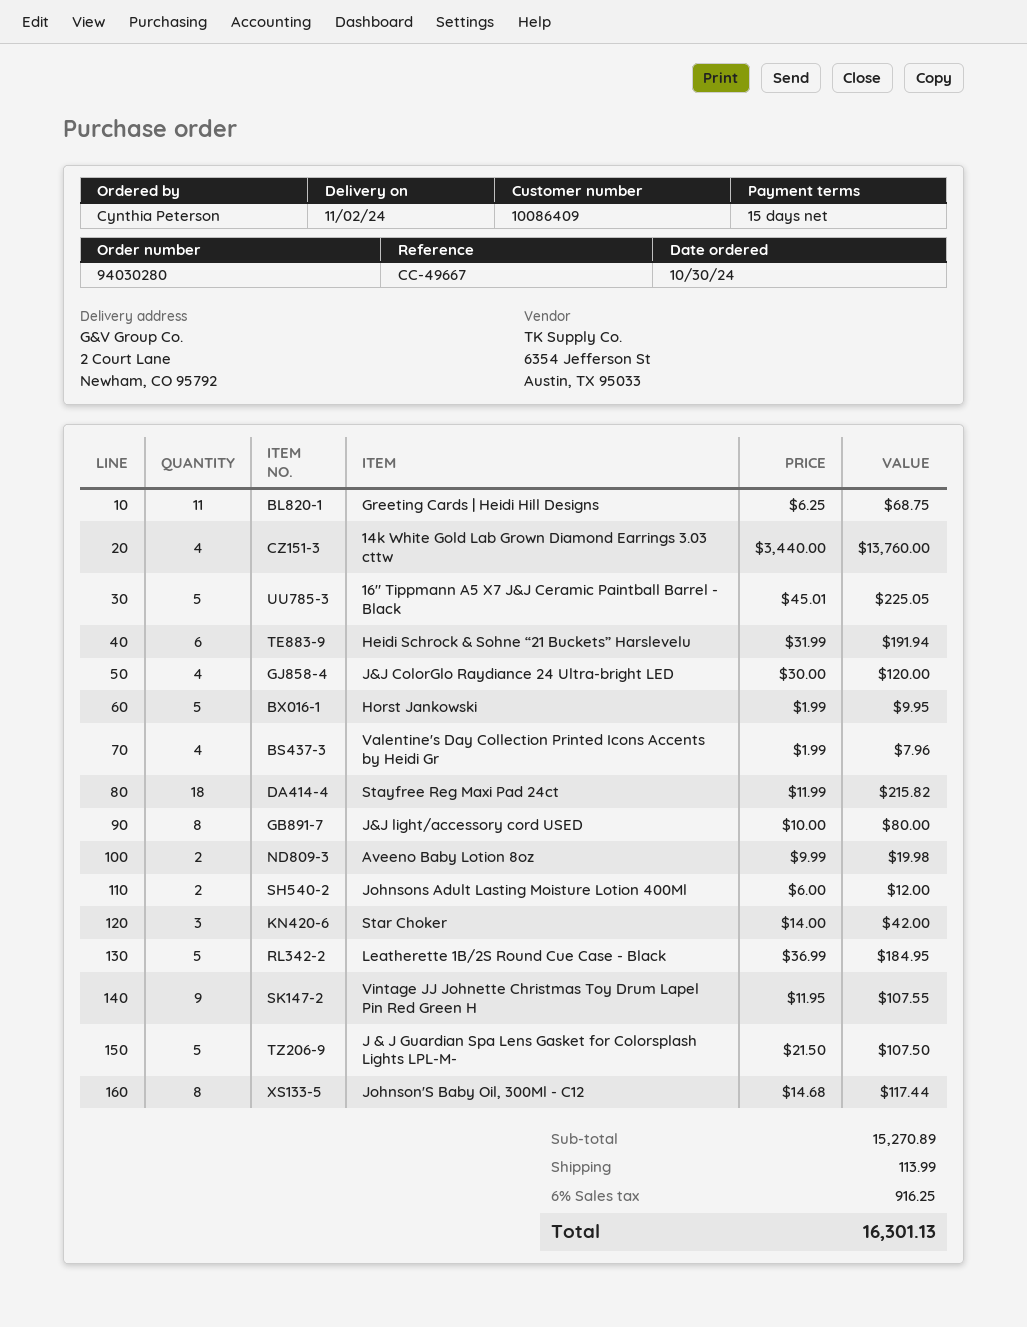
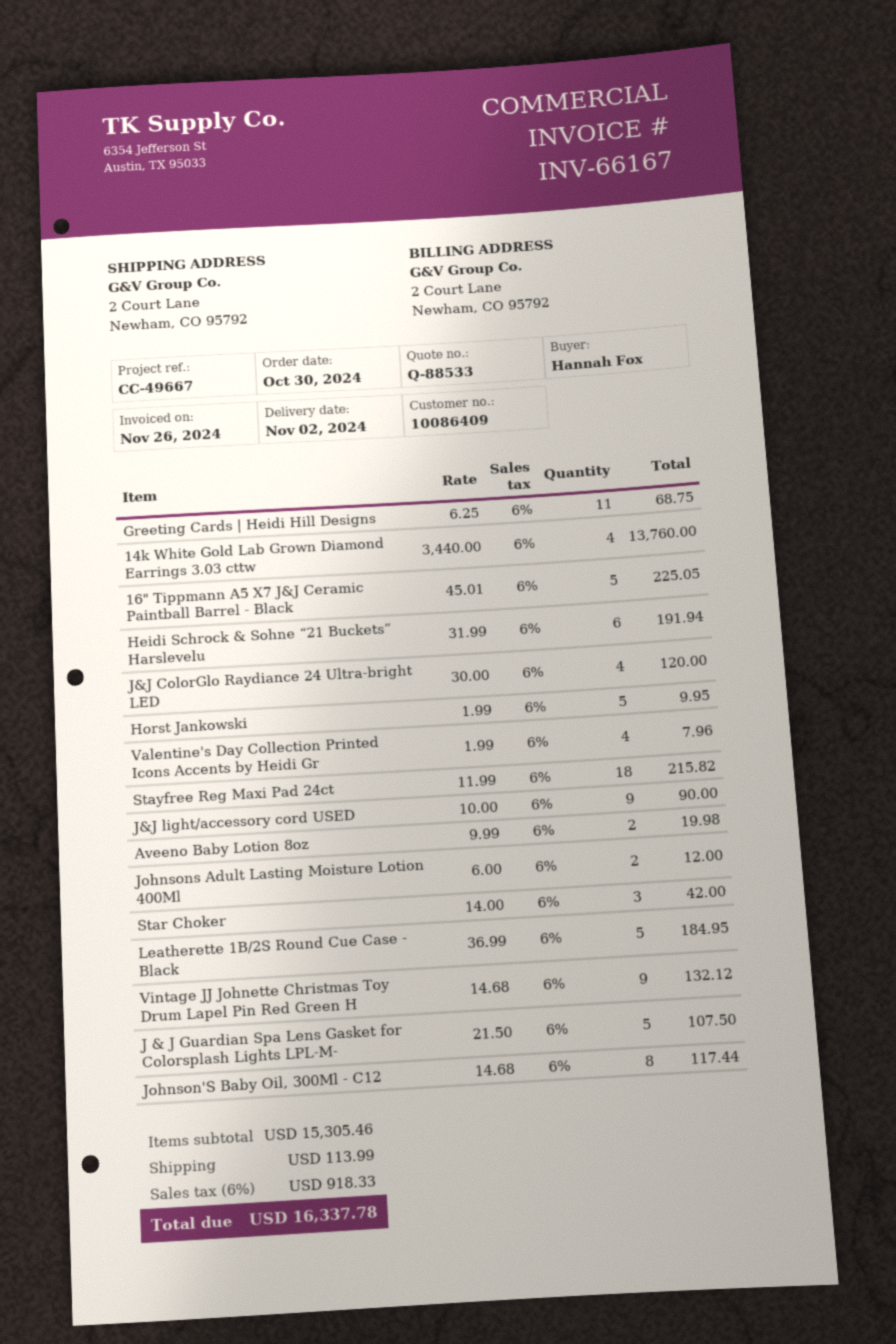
ordered by: Cynthia Peterson -> Hannah Fox
J&J light/accessory cord USED: 8 x 10.00 = 80.00 -> 9 x 10.00 = 90.00
Vintage JJ Johnette Christmas Toy Drum Lapel Pin Red Green H: 9 x 11.95 = 107.55 -> 9 x 14.68 = 132.12
subtotal: 15270.89 -> 15305.46
tax: 6% = 916.25 -> 6% = 918.33
total: 16301.13 -> 16337.78

